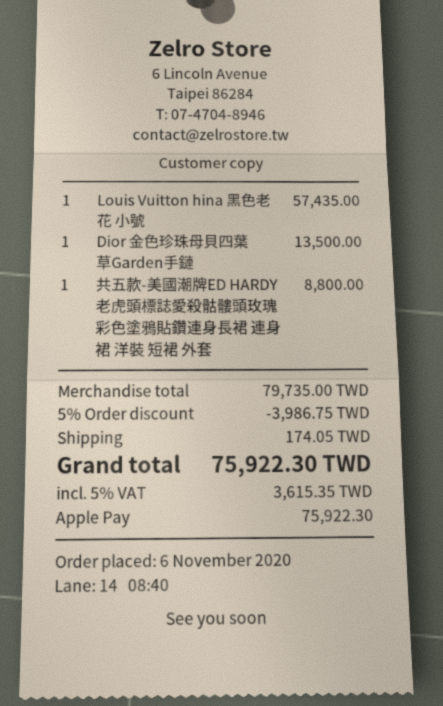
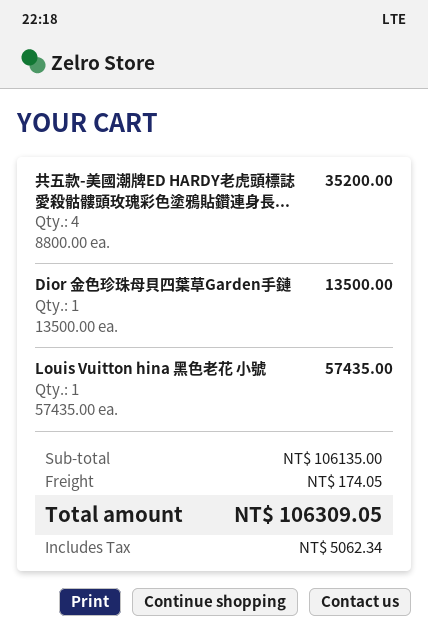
共五款-美國潮牌ED HARDY老虎頭標誌愛殺骷髏頭玫瑰彩色塗鴉貼鑽連身長裙 連身裙 洋裝 短裙 外套: 1 for 8800.00 -> 4 for 35200.00
subtotal: 79735.00 -> 106135.00
discount: 5% = 3986.75 -> none
tax: 3615.35 -> 5062.34
total: 75922.30 -> 106309.05

